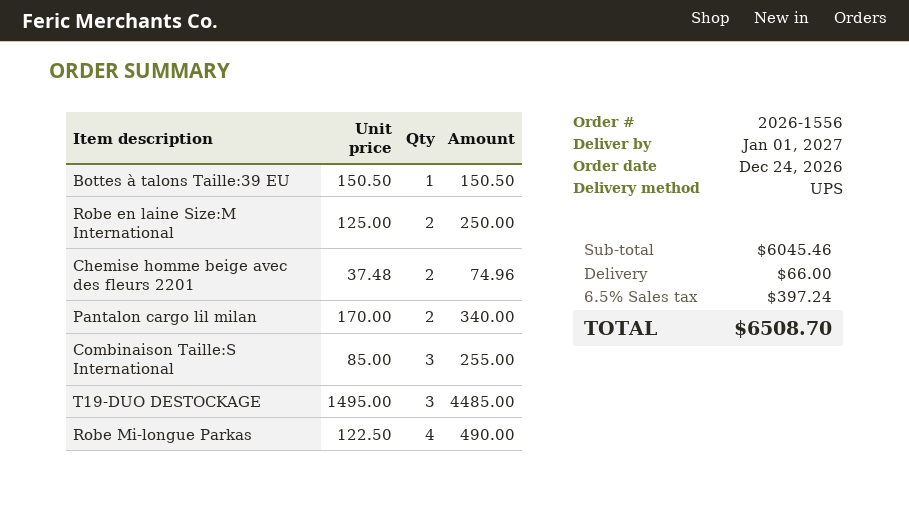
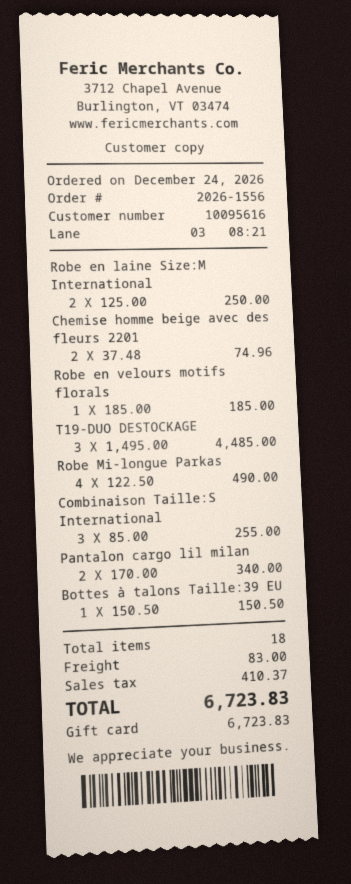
Robe en velours motifs florals: none -> 1 x 185.00 = 185.00
shipping: 66.00 -> 83.00
tax: 397.24 -> 410.37
total: 6508.70 -> 6723.83

